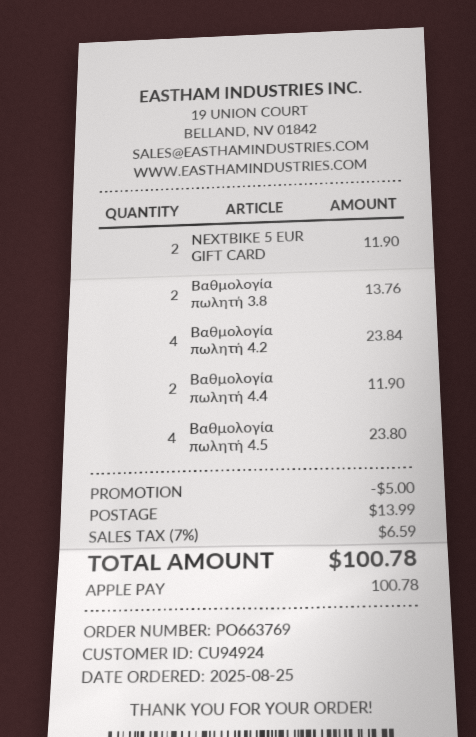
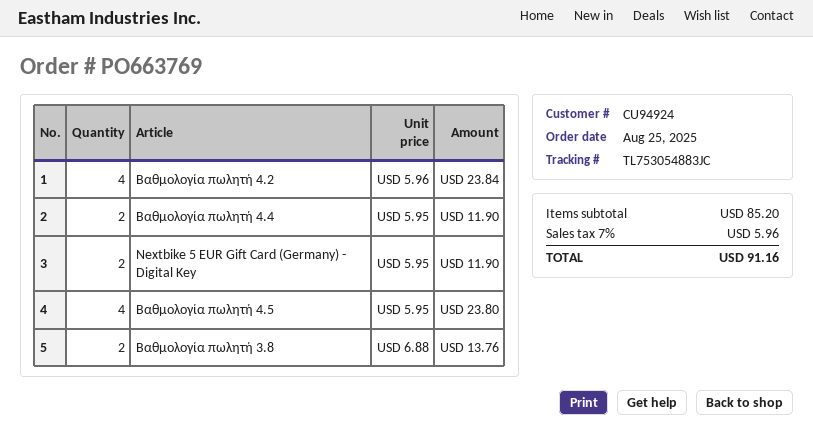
discount: 5.00 -> none
shipping: 13.99 -> none
tax: 7% = 6.59 -> 7% = 5.96
total: 100.78 -> 91.16

